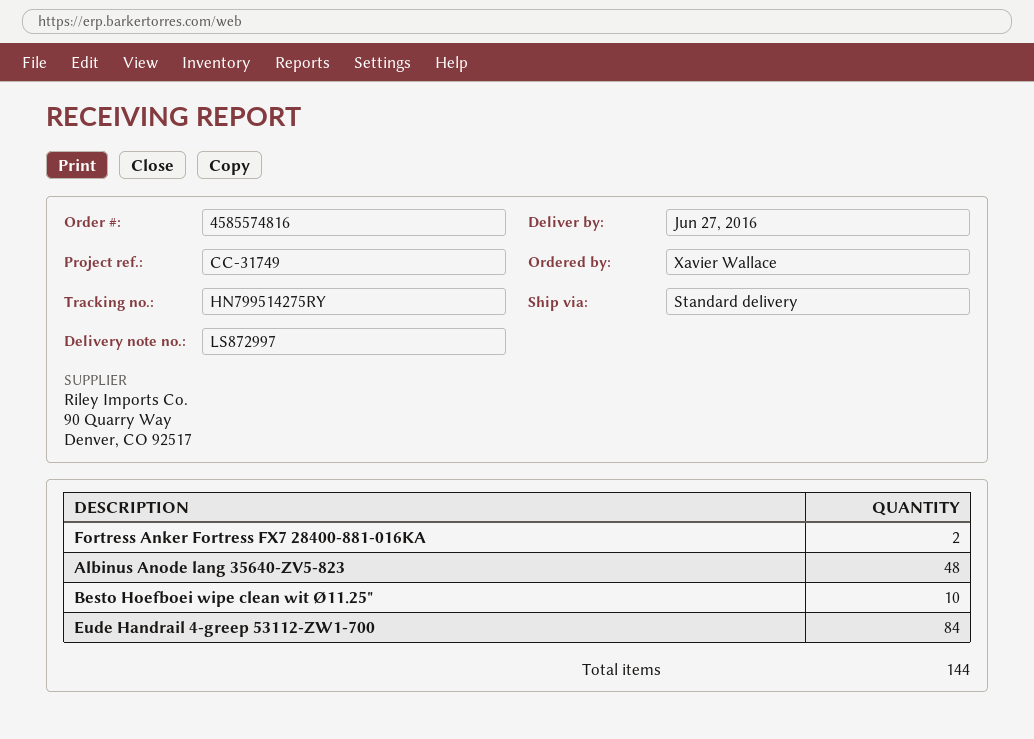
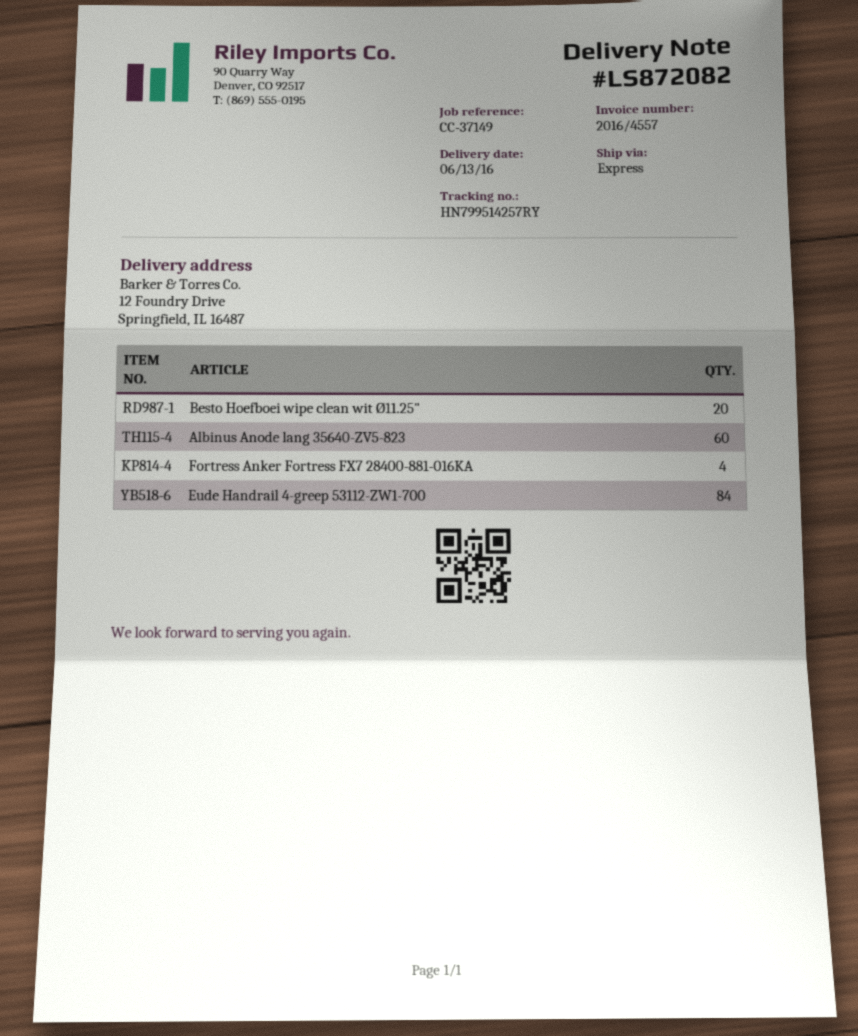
delivery note number: LS872997 -> LS872082
delivery date: 2016-06-27 -> 2016-06-13
reference: CC-31749 -> CC-37149
shipping method: standard -> express
tracking number: HN799514275RY -> HN799514257RY
Fortress Anker Fortress FX7 28400-881-016KA: 2 -> 4
Albinus Anode lang 35640-ZV5-823: 48 -> 60
Besto Hoefboei wipe clean wit Ø11.25": 10 -> 20

